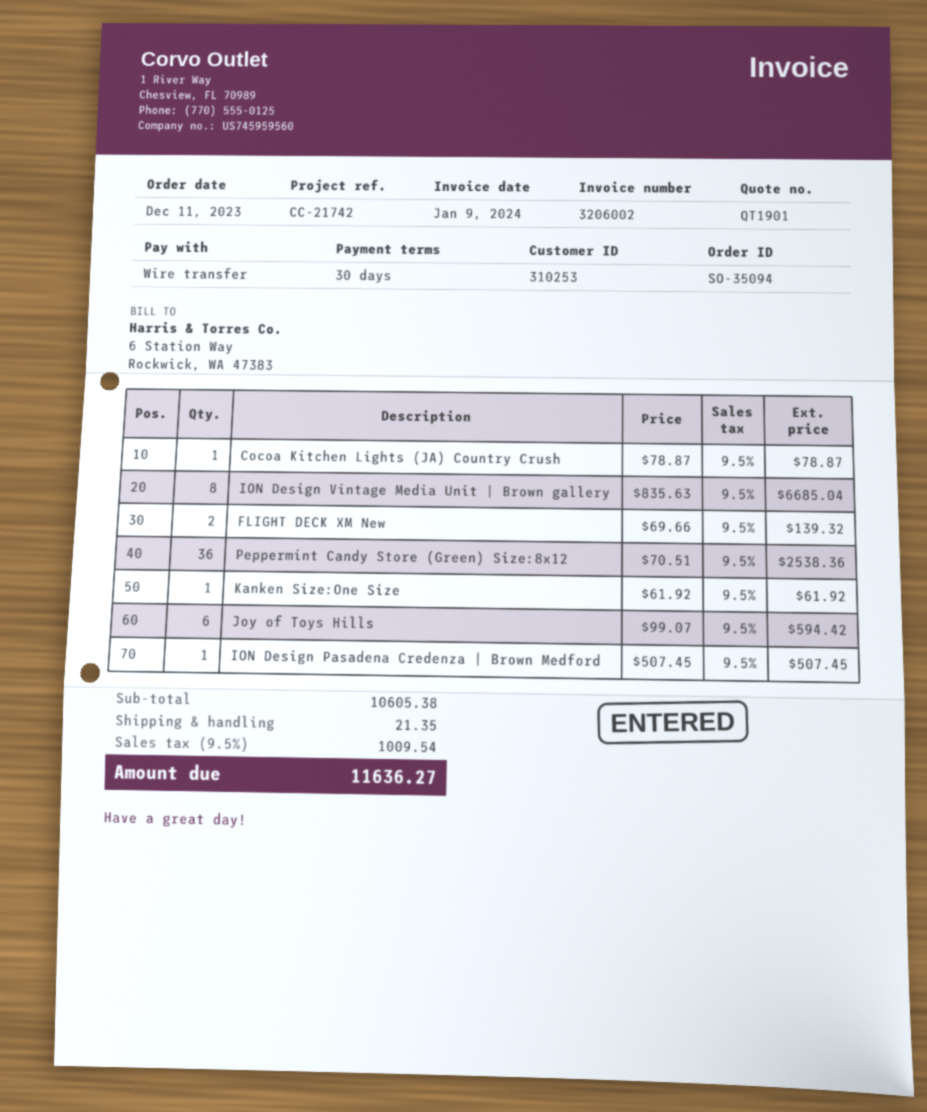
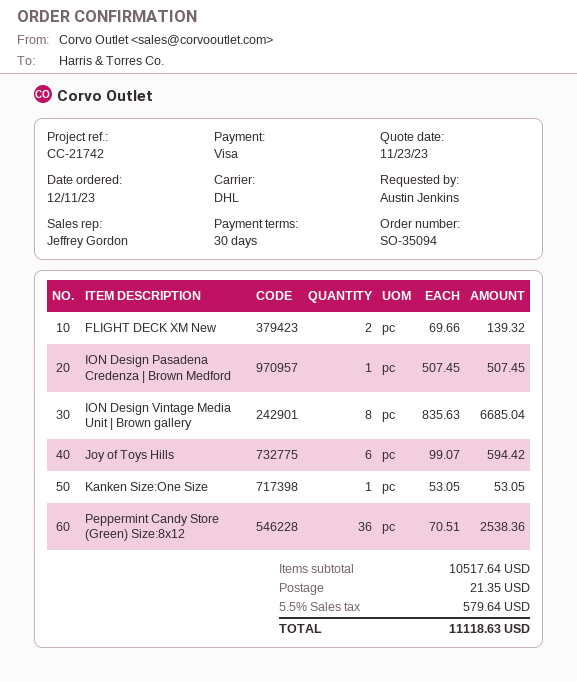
payment method: bank transfer -> Visa
Cocoa Kitchen Lights (JA) Country Crush: 1 x 78.87 = 78.87 -> none
Kanken Size:One Size: 1 x 61.92 = 61.92 -> 1 x 53.05 = 53.05
subtotal: 10605.38 -> 10517.64
tax: 9.5% = 1009.54 -> 5.5% = 579.64
total: 11636.27 -> 11118.63

